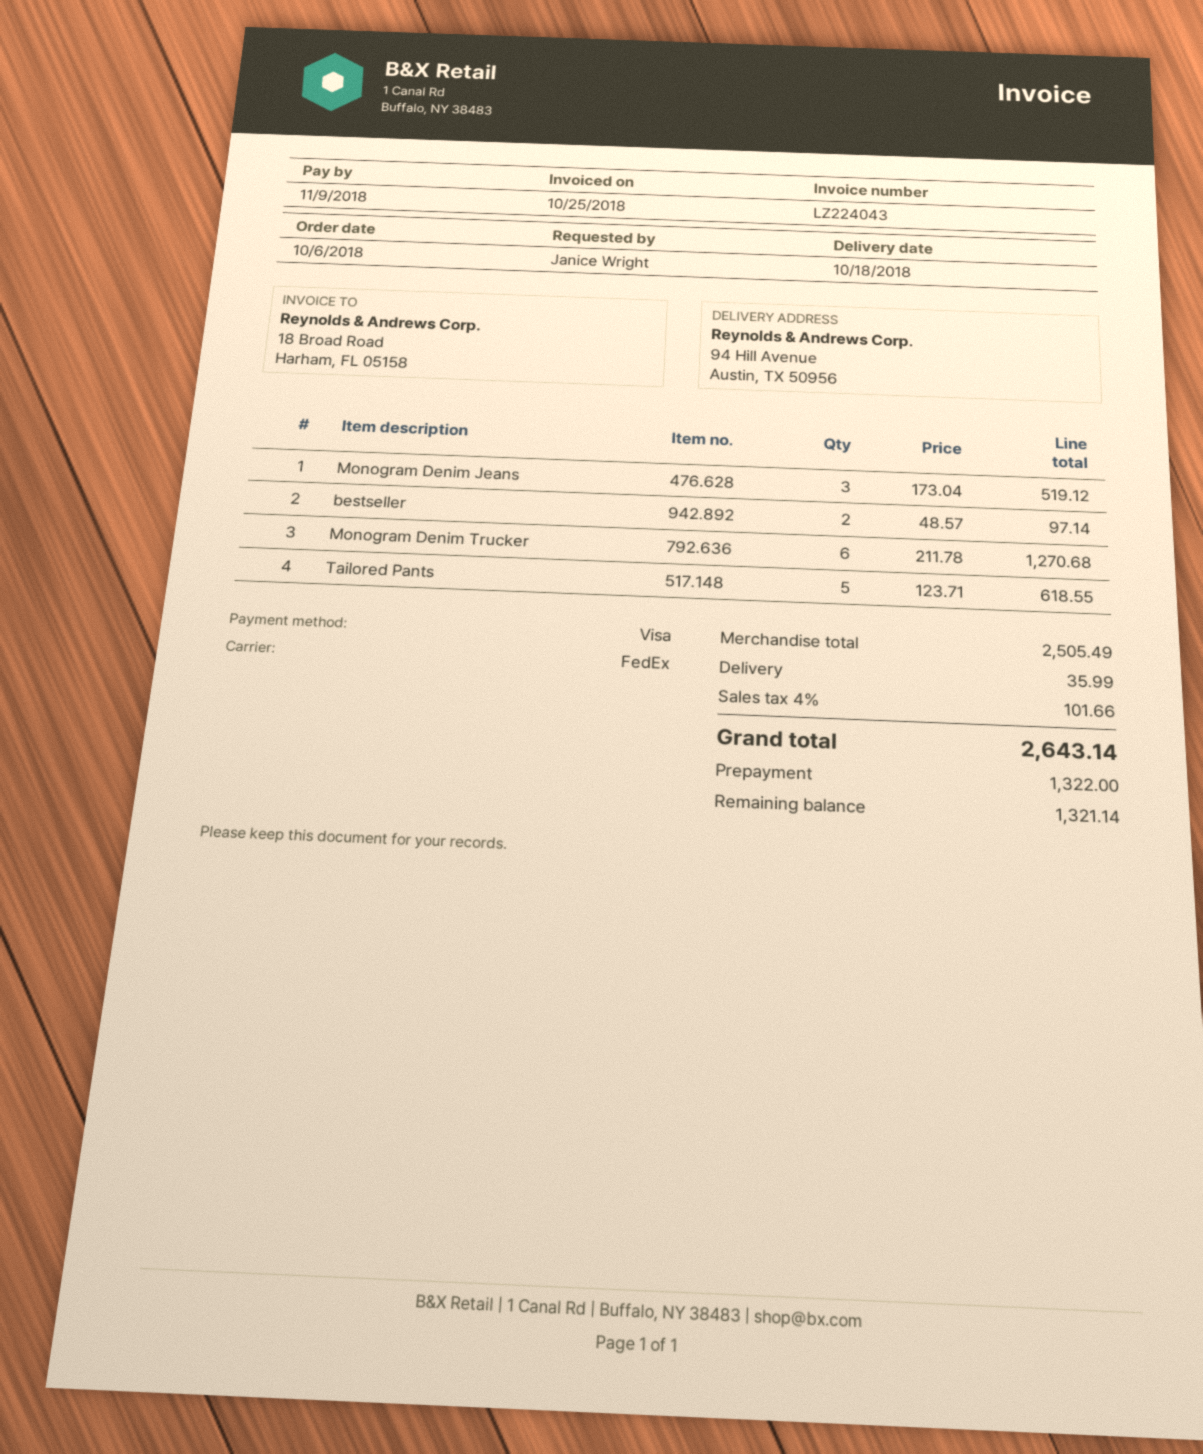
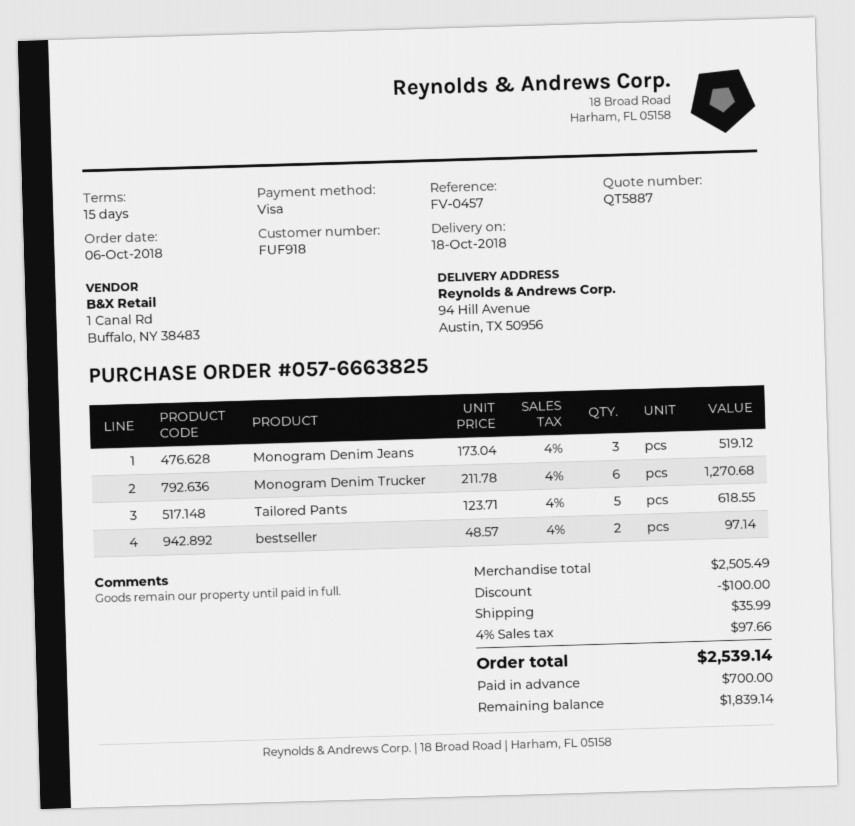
discount: none -> 100.00
tax: 4% = 101.66 -> 4% = 97.66
total: 2643.14 -> 2539.14
deposit: 1322.00 -> 700.00
balance: 1321.14 -> 1839.14

